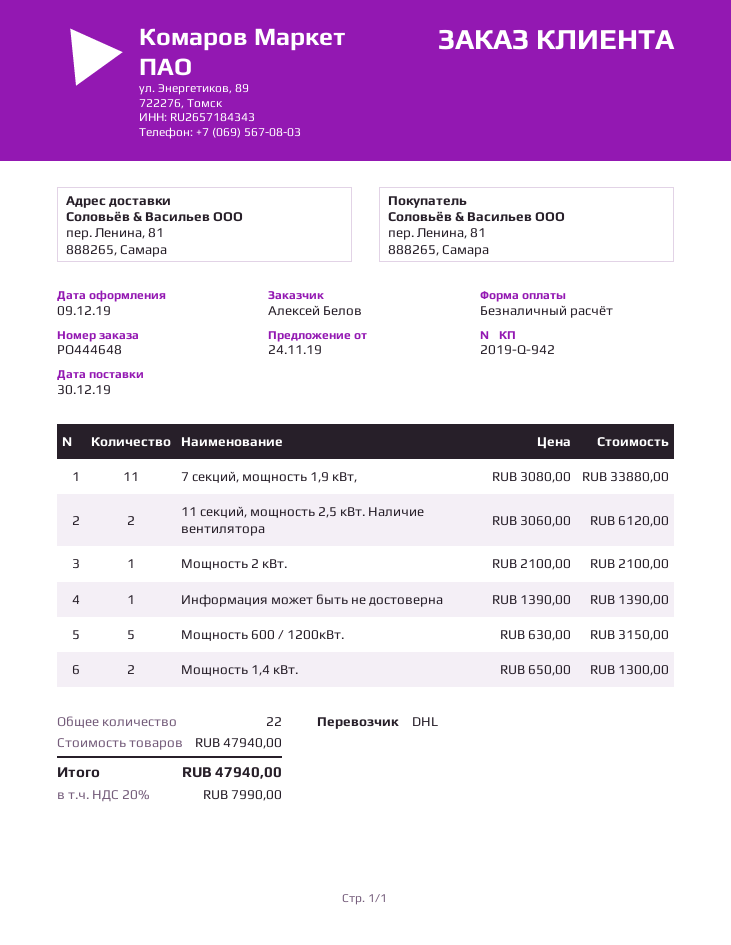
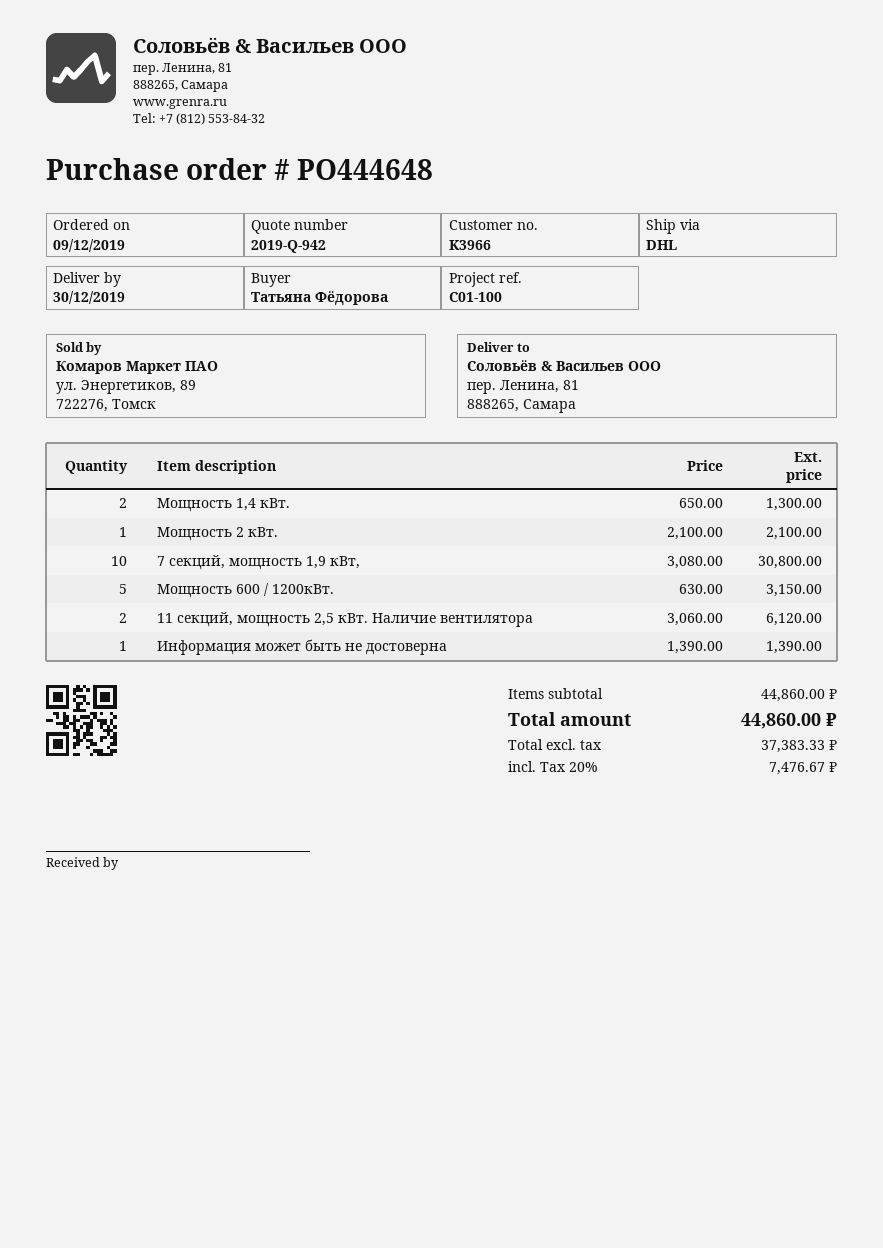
ordered by: Алексей Белов -> Татьяна Фёдорова
7 секций, мощность 1,9 кВт,: 11 x 3080.00 = 33880.00 -> 10 x 3080.00 = 30800.00
subtotal: 47940.00 -> 44860.00
tax: 20% = 7990.00 -> 20% = 7476.67
total: 47940.00 -> 44860.00

